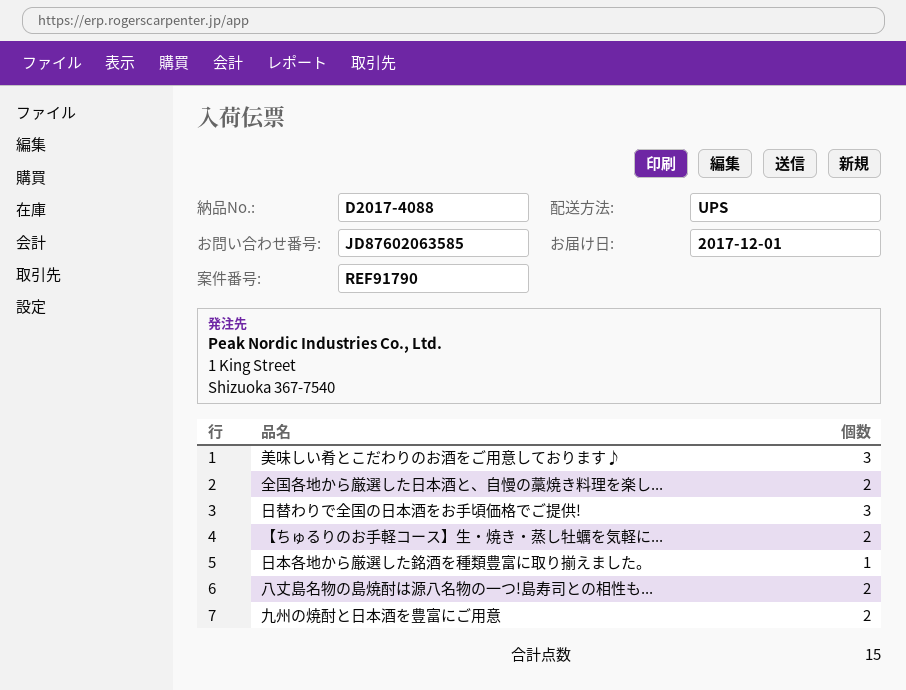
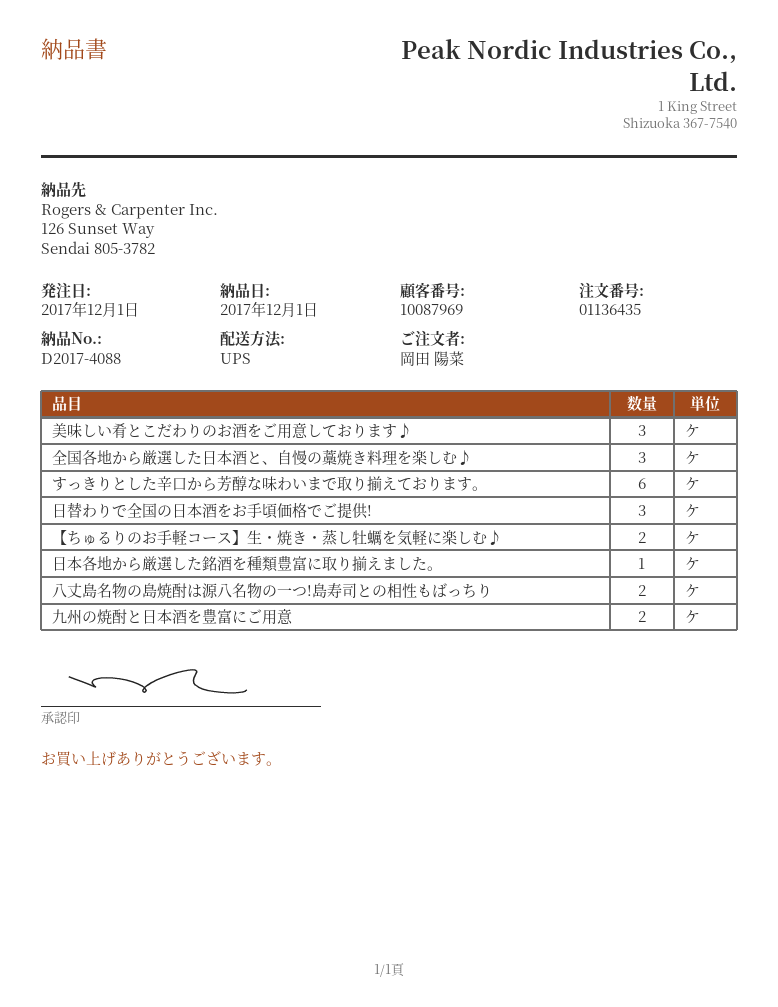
全国各地から厳選した日本酒と、自慢の藁焼き料理を楽し...: 2 -> 3
すっきりとした辛口から芳醇な味わいまで取り揃えております。: none -> 6

